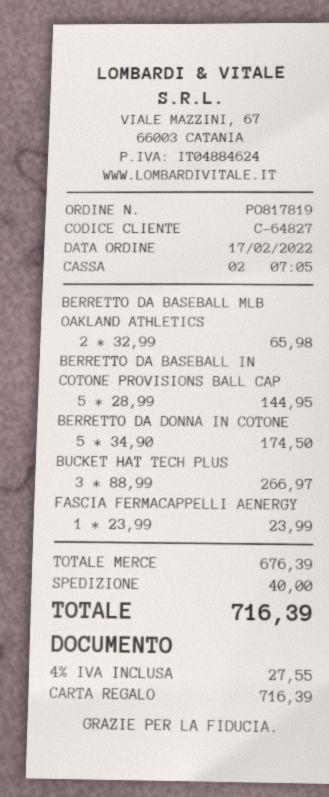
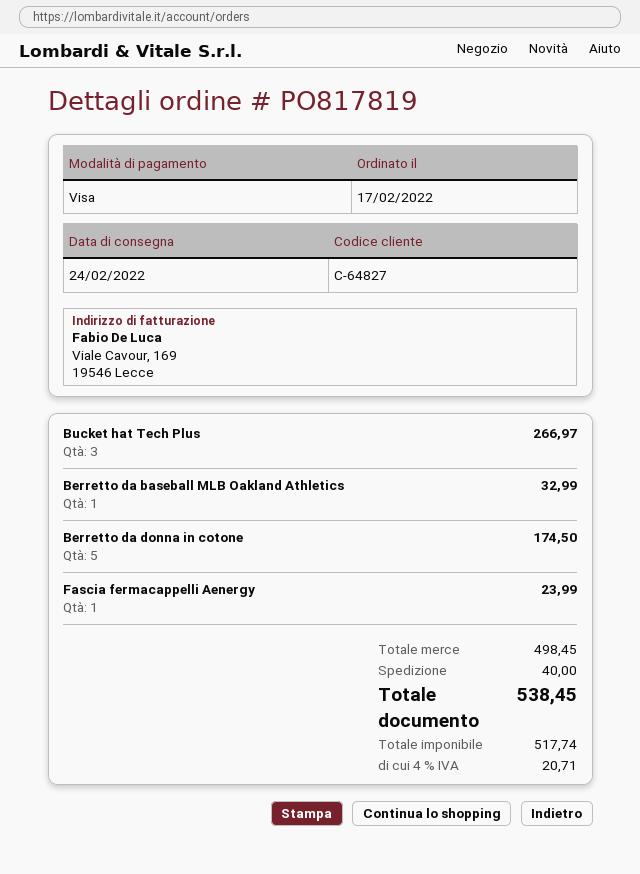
payment method: gift card -> Visa
BERRETTO DA BASEBALL MLB OAKLAND ATHLETICS: 2 for 65.98 -> 1 for 32.99
BERRETTO DA BASEBALL IN COTONE PROVISIONS BALL CAP: 5 for 144.95 -> none
subtotal: 676.39 -> 498.45
tax: 4% = 27.55 -> 4% = 20.71
total: 716.39 -> 538.45

